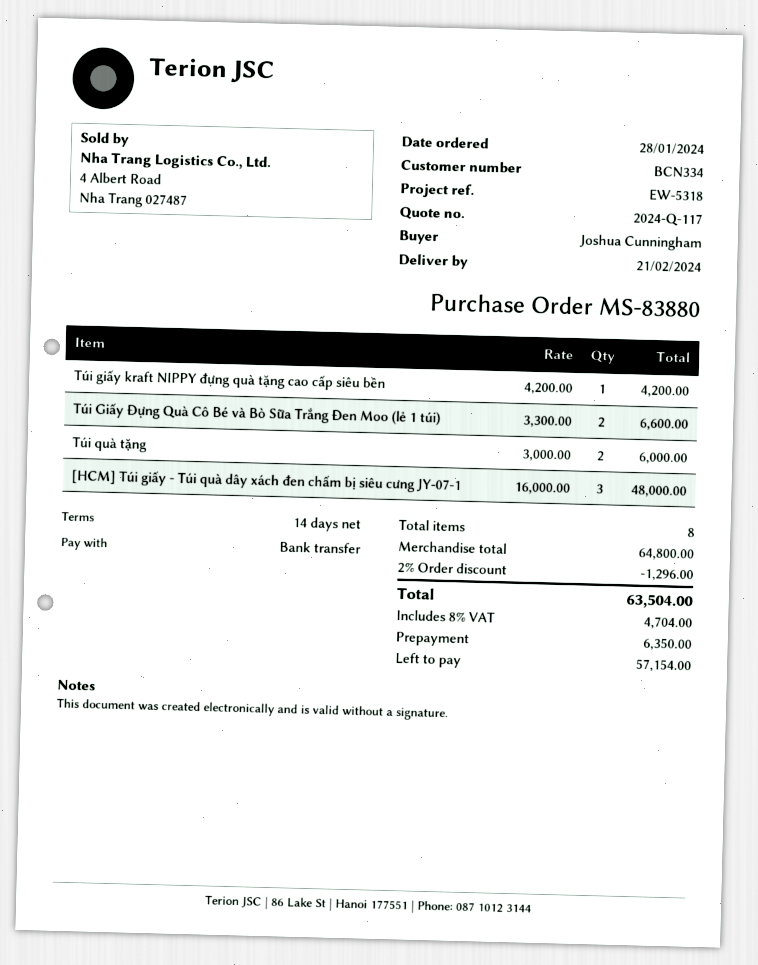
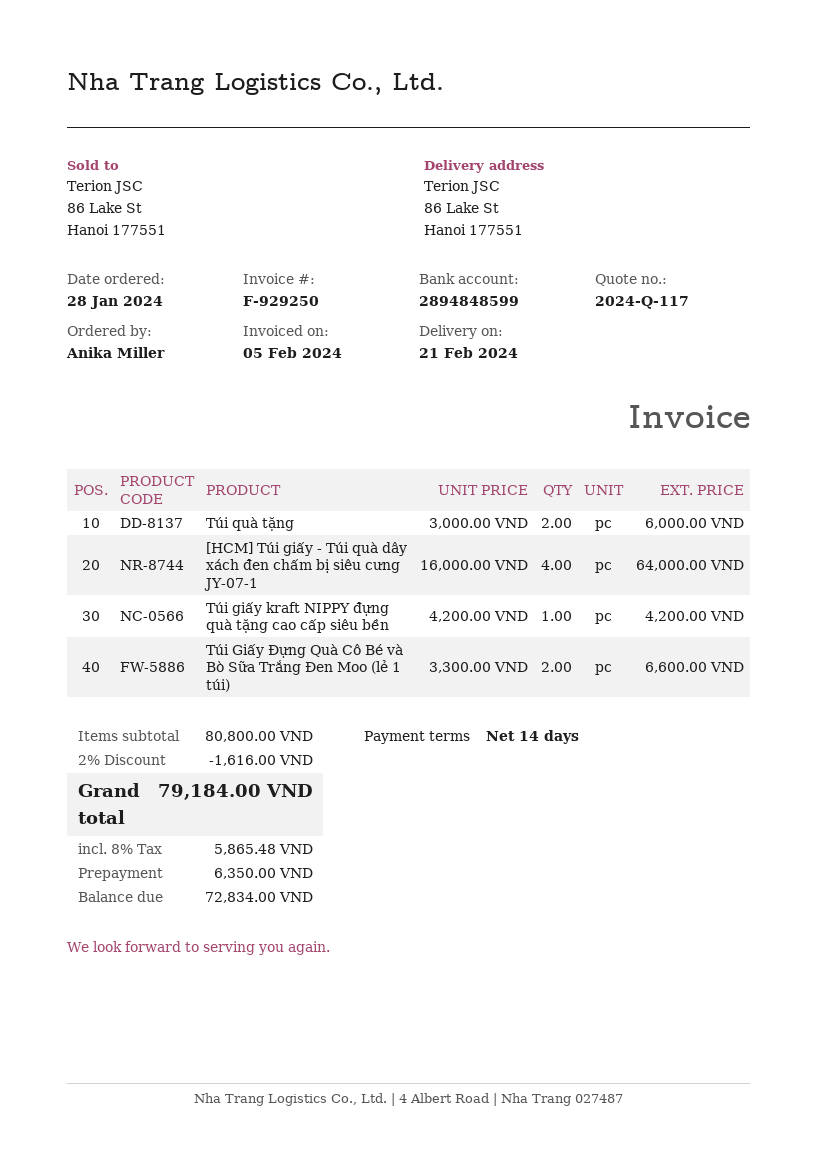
ordered by: Joshua Cunningham -> Anika Miller
[HCM] Túi giấy - Túi quà dây xách đen chấm bị siêu cưng JY-07-1: 3 x 16000.00 = 48000.00 -> 4 x 16000.00 = 64000.00
subtotal: 64800.00 -> 80800.00
discount: 2% = 1296.00 -> 2% = 1616.00
tax: 8% = 4704.00 -> 8% = 5865.48
total: 63504.00 -> 79184.00
balance: 57154.00 -> 72834.00

